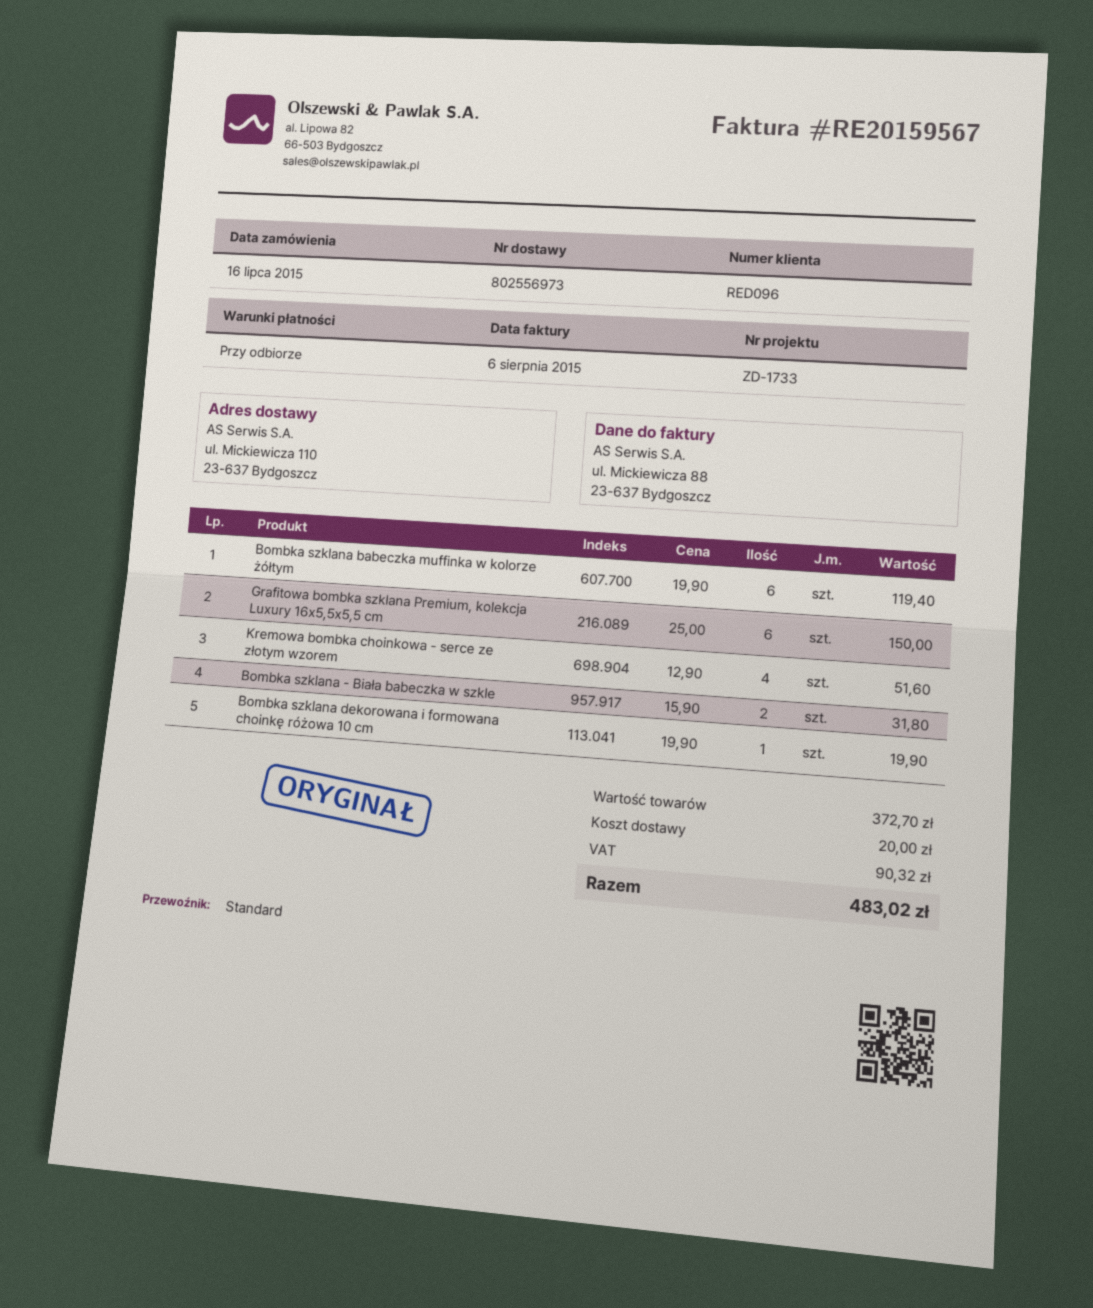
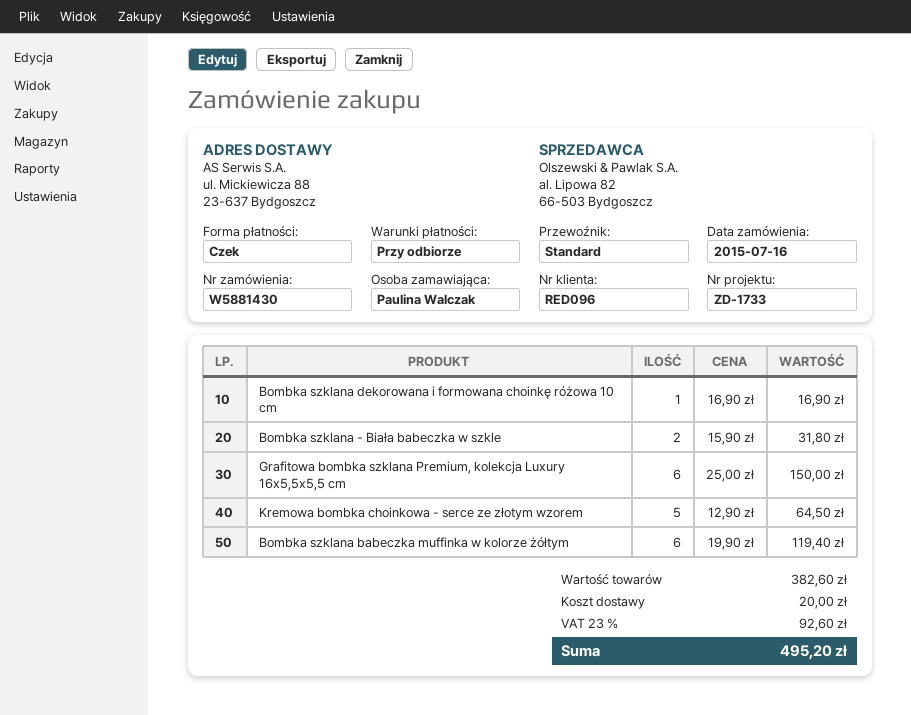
ship to: ul. Mickiewicza 110, 23-637 Bydgoszcz -> ul. Mickiewicza 88, 23-637 Bydgoszcz
Kremowa bombka choinkowa - serce ze złotym wzorem: 4 x 12.90 = 51.60 -> 5 x 12.90 = 64.50
Bombka szklana dekorowana i formowana choinkę różowa 10 cm: 1 x 19.90 = 19.90 -> 1 x 16.90 = 16.90
subtotal: 372.70 -> 382.60
tax: 90.32 -> 92.60
total: 483.02 -> 495.20

